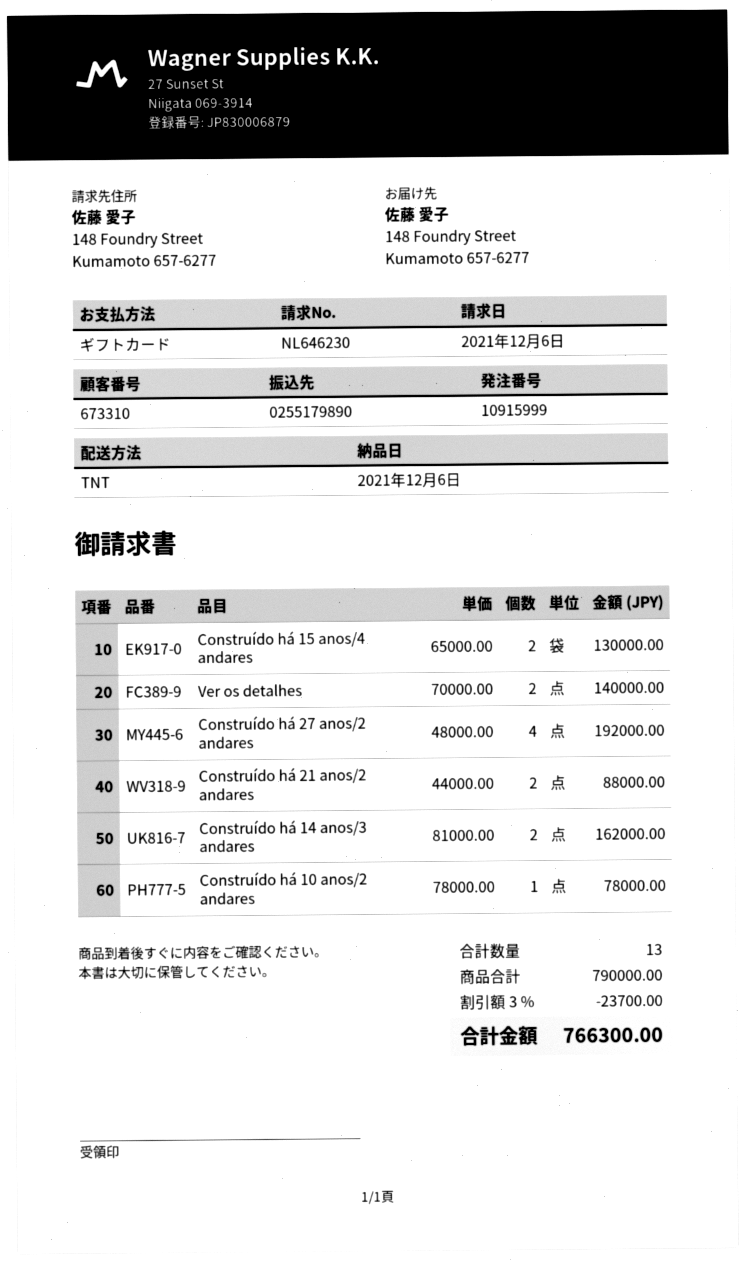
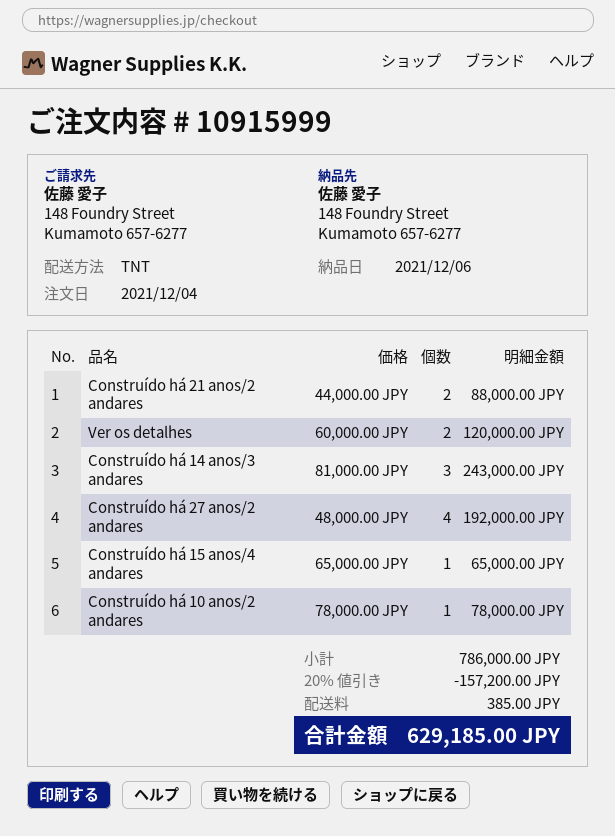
Construído há 15 anos/4 andares: 2 x 65000.00 = 130000.00 -> 1 x 65000.00 = 65000.00
Ver os detalhes: 2 x 70000.00 = 140000.00 -> 2 x 60000.00 = 120000.00
Construído há 14 anos/3 andares: 2 x 81000.00 = 162000.00 -> 3 x 81000.00 = 243000.00
subtotal: 790000.00 -> 786000.00
discount: 3% = 23700.00 -> 20% = 157200.00
shipping: none -> 385.00
total: 766300.00 -> 629185.00

